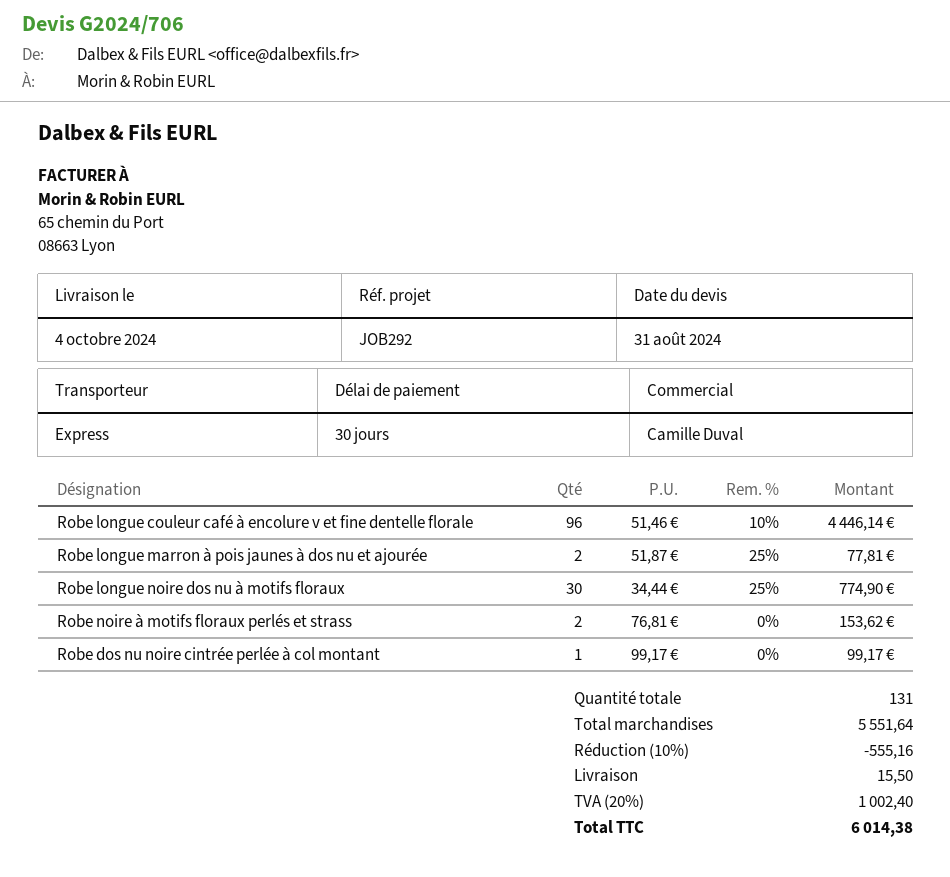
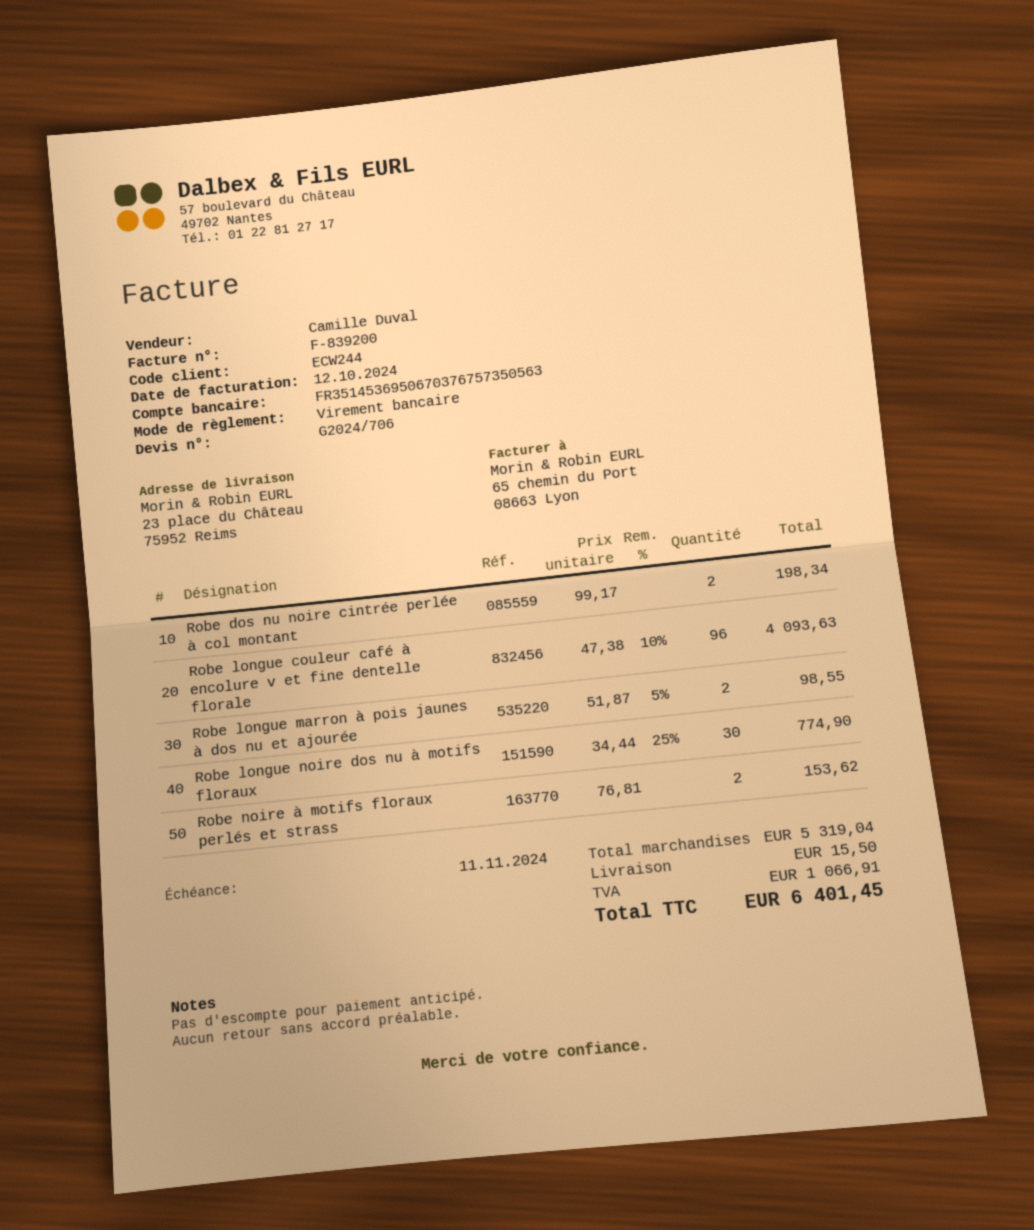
Robe longue couleur café à encolure v et fine dentelle florale: 96 x 51.46 - 10% = 4446.14 -> 96 x 47.38 - 10% = 4093.63
Robe longue marron à pois jaunes à dos nu et ajourée: 2 x 51.87 - 25% = 77.81 -> 2 x 51.87 - 5% = 98.55
Robe dos nu noire cintrée perlée à col montant: 1 x 99.17 = 99.17 -> 2 x 99.17 = 198.34
subtotal: 5551.64 -> 5319.04
discount: 10% = 555.16 -> none
tax: 1002.40 -> 1066.91
total: 6014.38 -> 6401.45

